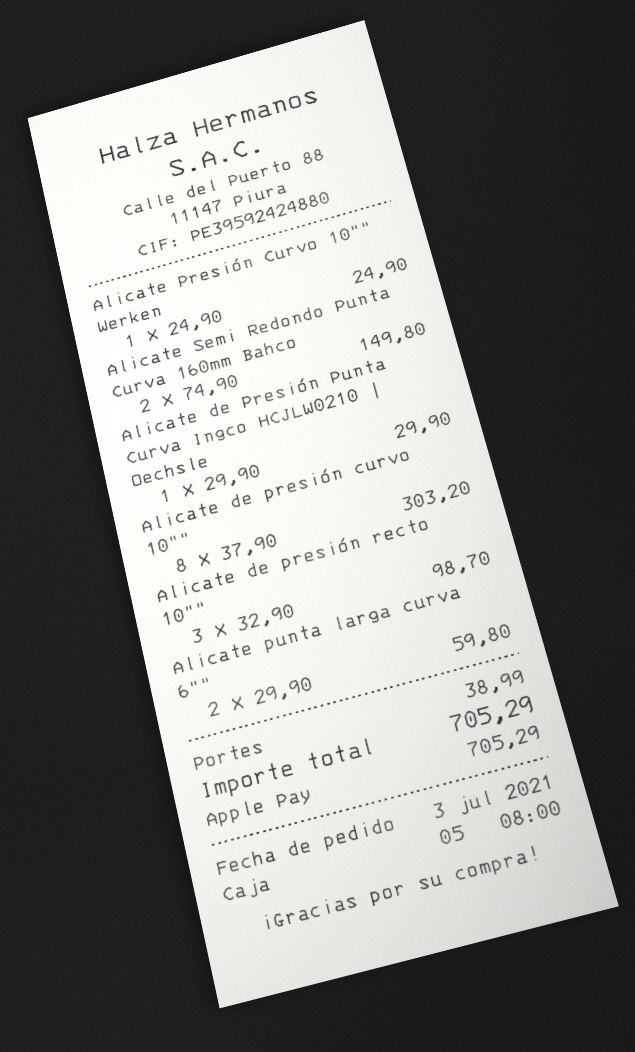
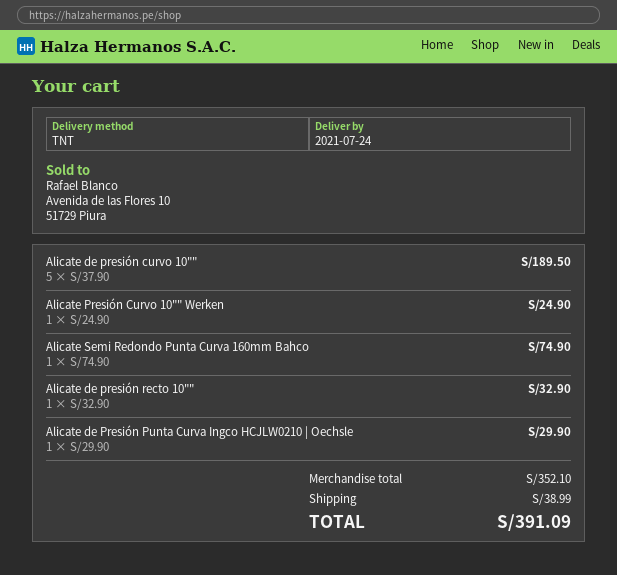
Alicate Semi Redondo Punta Curva 160mm Bahco: 2 x 74.90 = 149.80 -> 1 x 74.90 = 74.90
Alicate de presión curvo 10"": 8 x 37.90 = 303.20 -> 5 x 37.90 = 189.50
Alicate de presión recto 10"": 3 x 32.90 = 98.70 -> 1 x 32.90 = 32.90
Alicate punta larga curva 6"": 2 x 29.90 = 59.80 -> none
total: 705.29 -> 391.09

